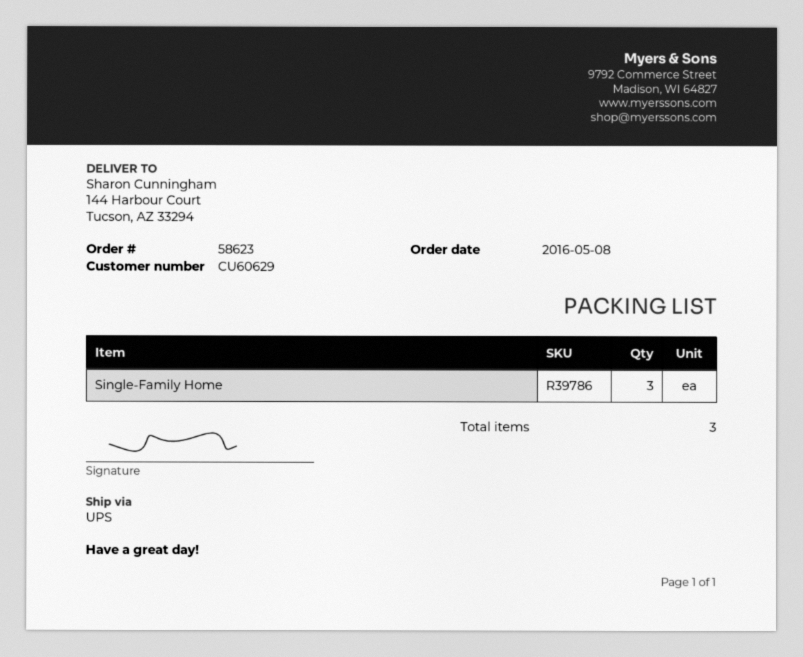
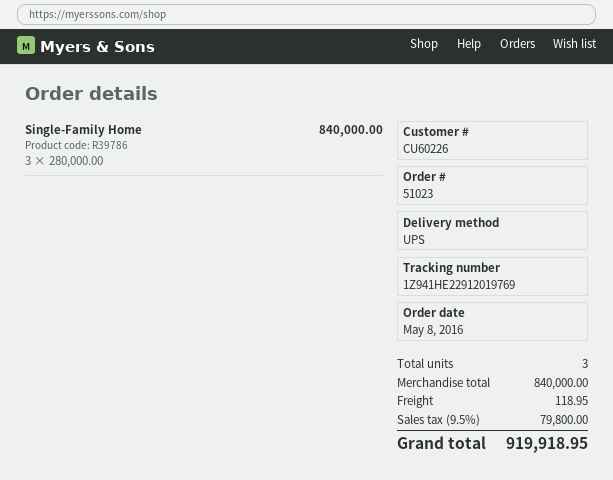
order number: 58623 -> 51023
customer number: CU60629 -> CU60226

